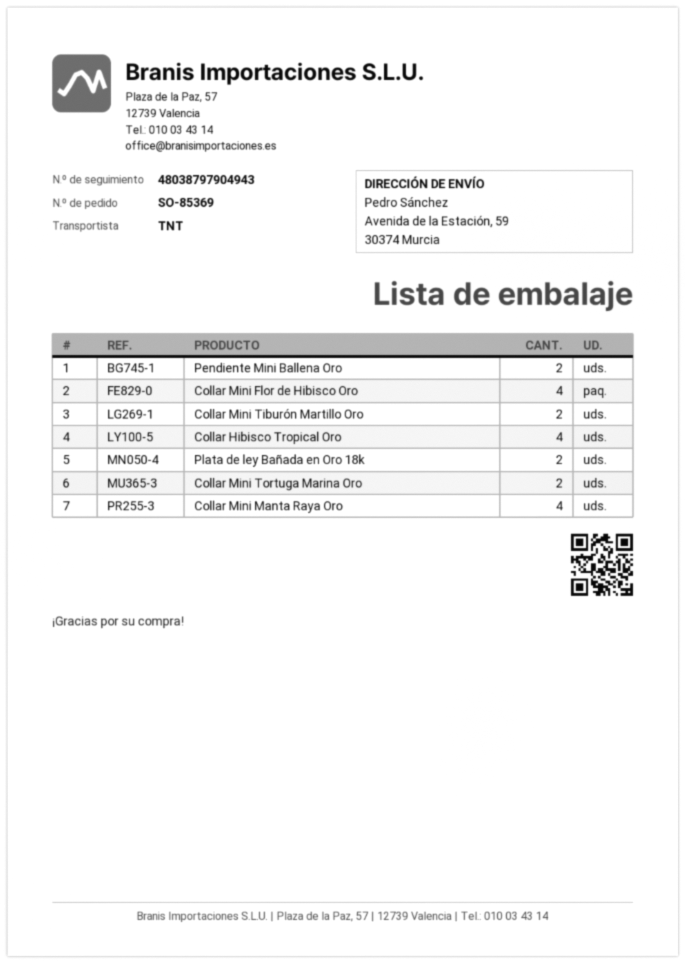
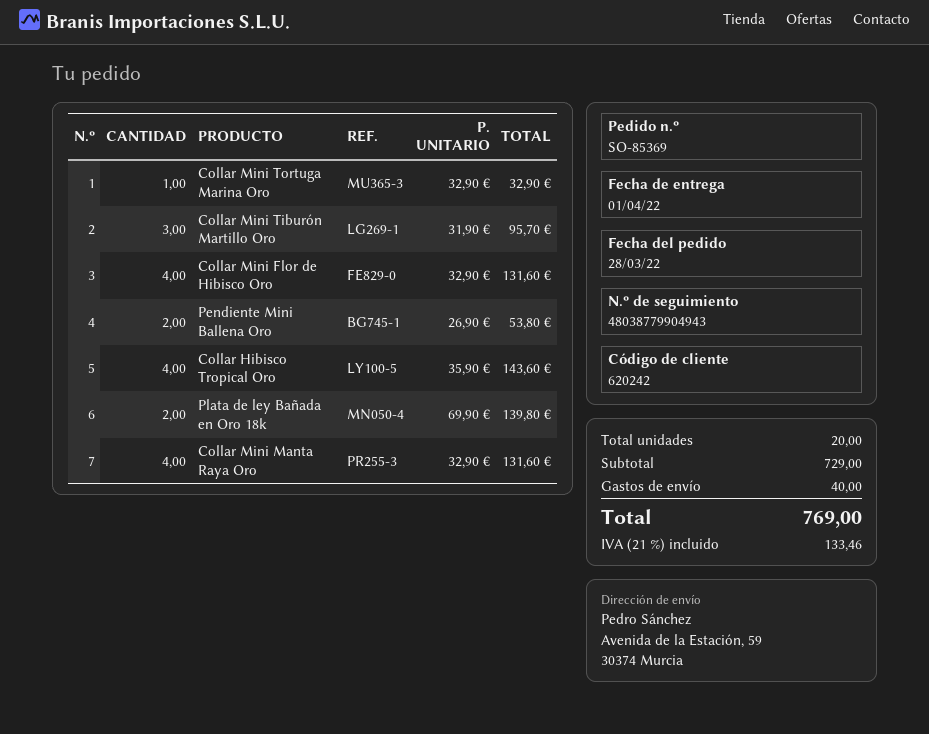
tracking number: 48038797904943 -> 48038779904943
Collar Mini Tiburón Martillo Oro: 2 -> 3
Collar Mini Tortuga Marina Oro: 2 -> 1

